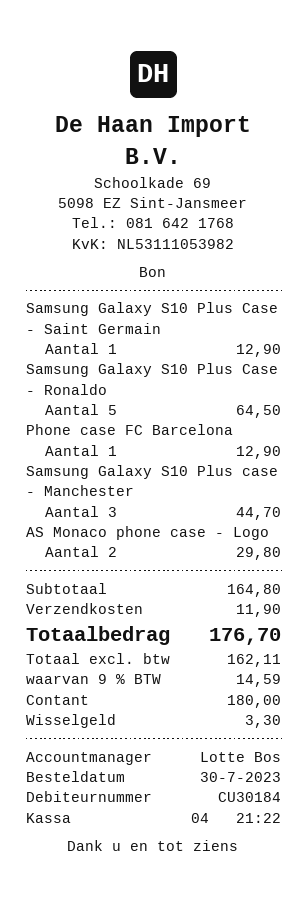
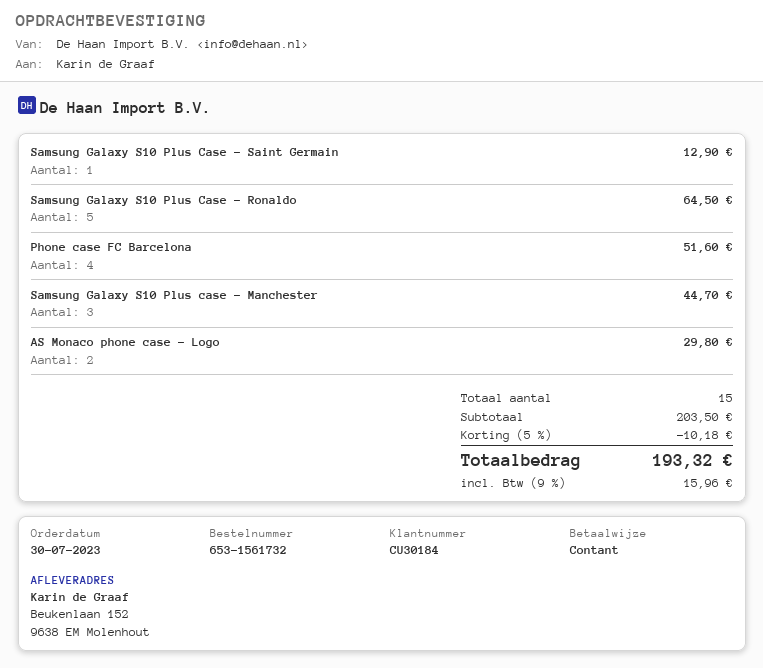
Phone case FC Barcelona: 1 for 12.90 -> 4 for 51.60
subtotal: 164.80 -> 203.50
discount: none -> 5% = 10.18
shipping: 11.90 -> none
tax: 9% = 14.59 -> 9% = 15.96
total: 176.70 -> 193.32

